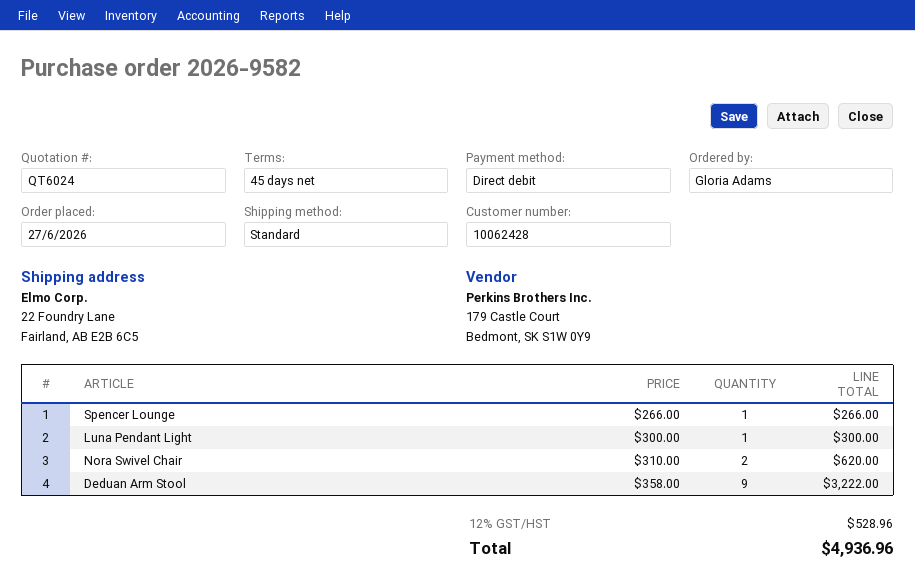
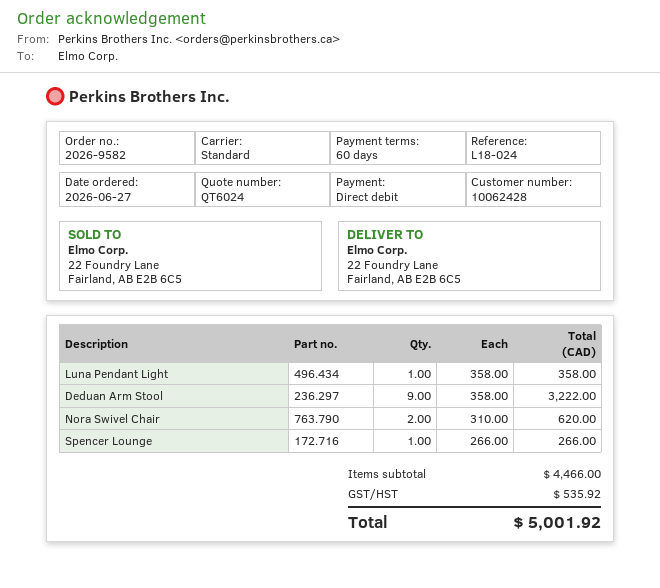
payment terms: 45 days -> 60 days
Luna Pendant Light: 1 x 300.00 = 300.00 -> 1 x 358.00 = 358.00
tax: 528.96 -> 535.92
total: 4936.96 -> 5001.92

